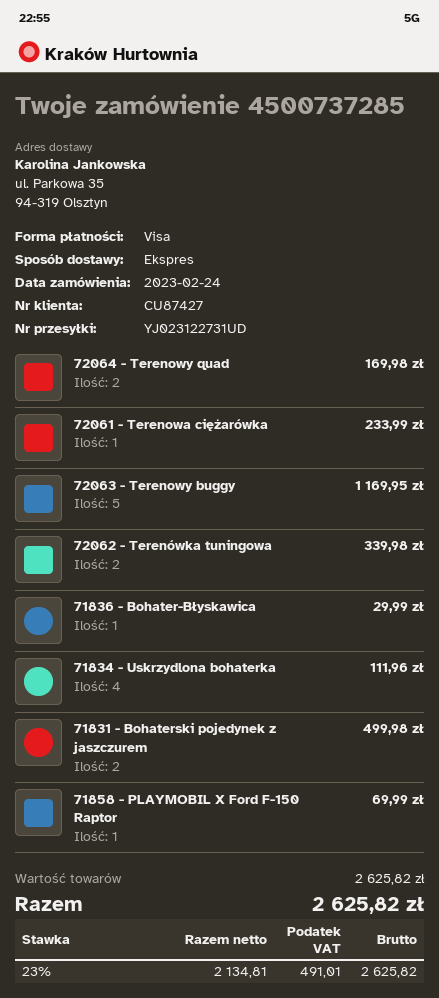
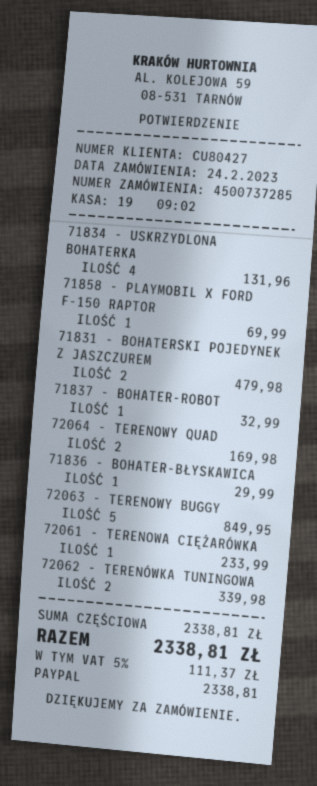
customer number: CU87427 -> CU80427
payment method: Visa -> PayPal
72063 - Terenowy buggy: 5 for 1169.95 -> 5 for 849.95
71834 - Uskrzydlona bohaterka: 4 for 111.96 -> 4 for 131.96
71831 - Bohaterski pojedynek z jaszczurem: 2 for 499.98 -> 2 for 479.98
71837 - BOHATER-ROBOT: none -> 1 for 32.99
subtotal: 2625.82 -> 2338.81
tax: 23% = 491.01 -> 5% = 111.37
total: 2625.82 -> 2338.81

